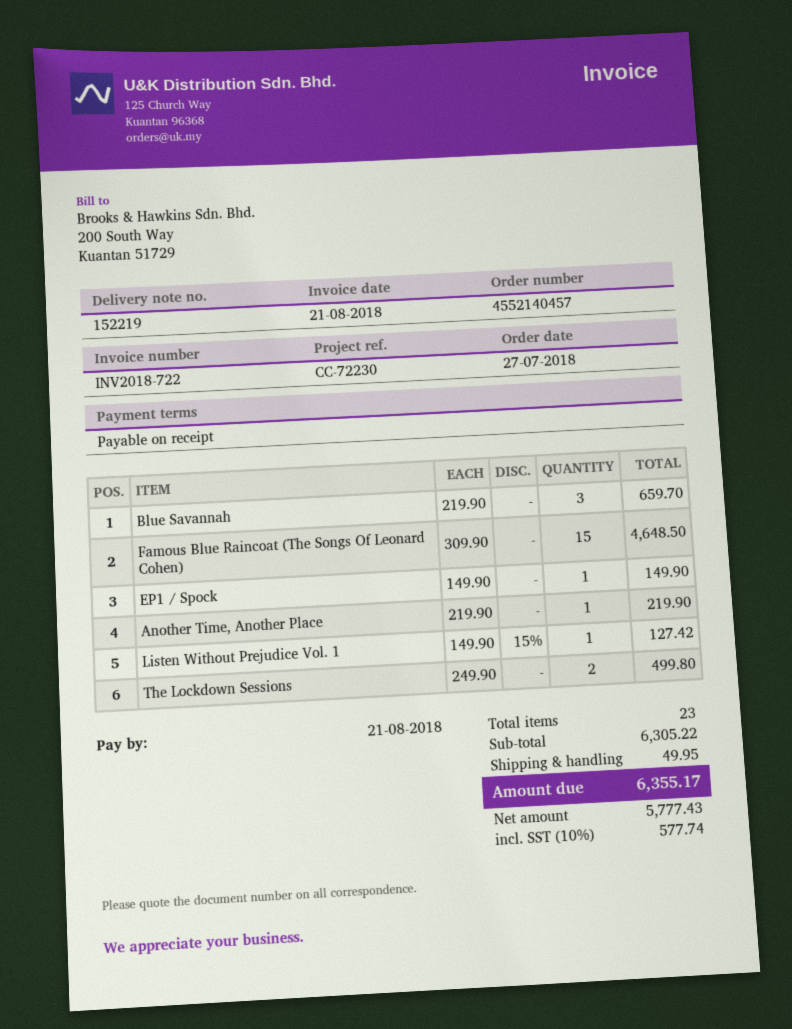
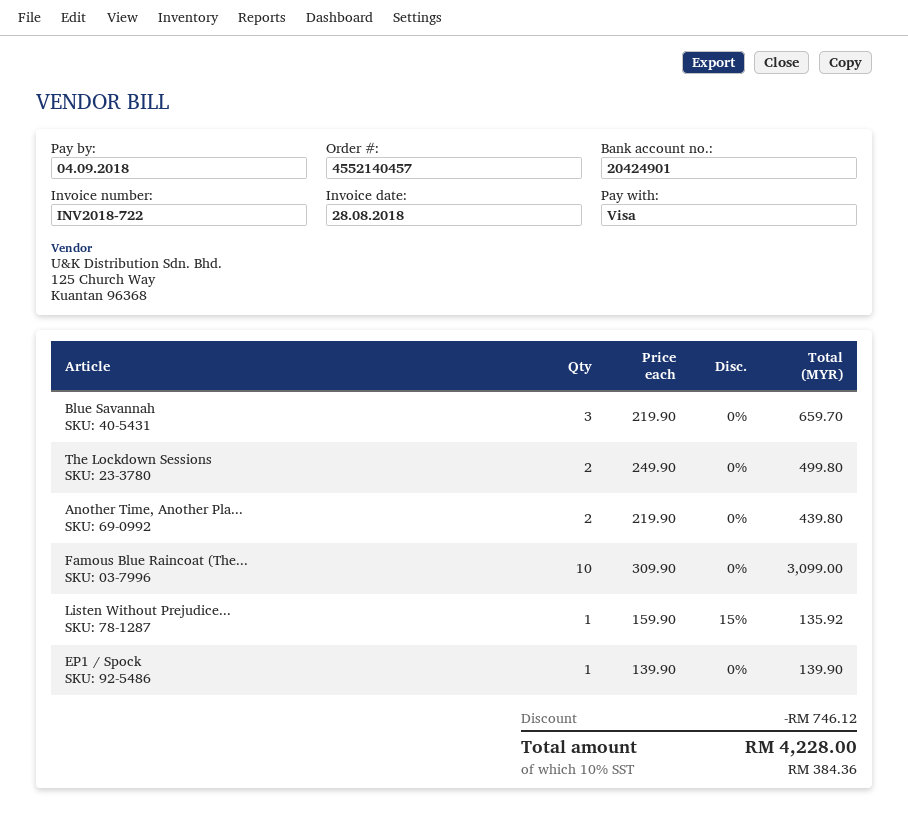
invoice date: 2018-08-21 -> 2018-08-28
due date: 2018-08-21 -> 2018-09-04
Famous Blue Raincoat (The Songs Of Leonard Cohen): 15 x 309.90 = 4648.50 -> 10 x 309.90 = 3099.00
EP1 / Spock: 1 x 149.90 = 149.90 -> 1 x 139.90 = 139.90
Another Time, Another Place: 1 x 219.90 = 219.90 -> 2 x 219.90 = 439.80
Listen Without Prejudice Vol. 1: 1 x 149.90 - 15% = 127.42 -> 1 x 159.90 - 15% = 135.92
discount: none -> 746.12
shipping: 49.95 -> none
tax: 10% = 577.74 -> 10% = 384.36
total: 6355.17 -> 4228.00

